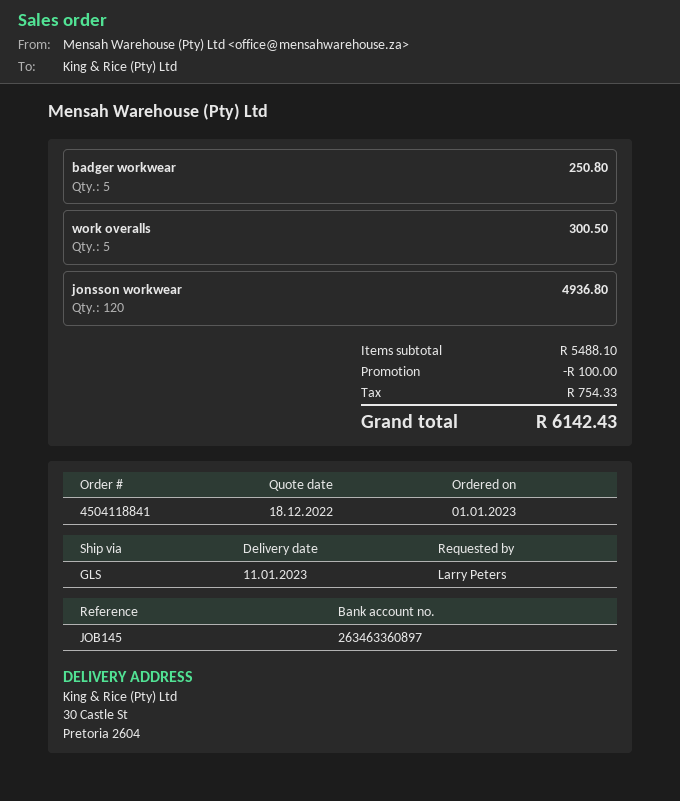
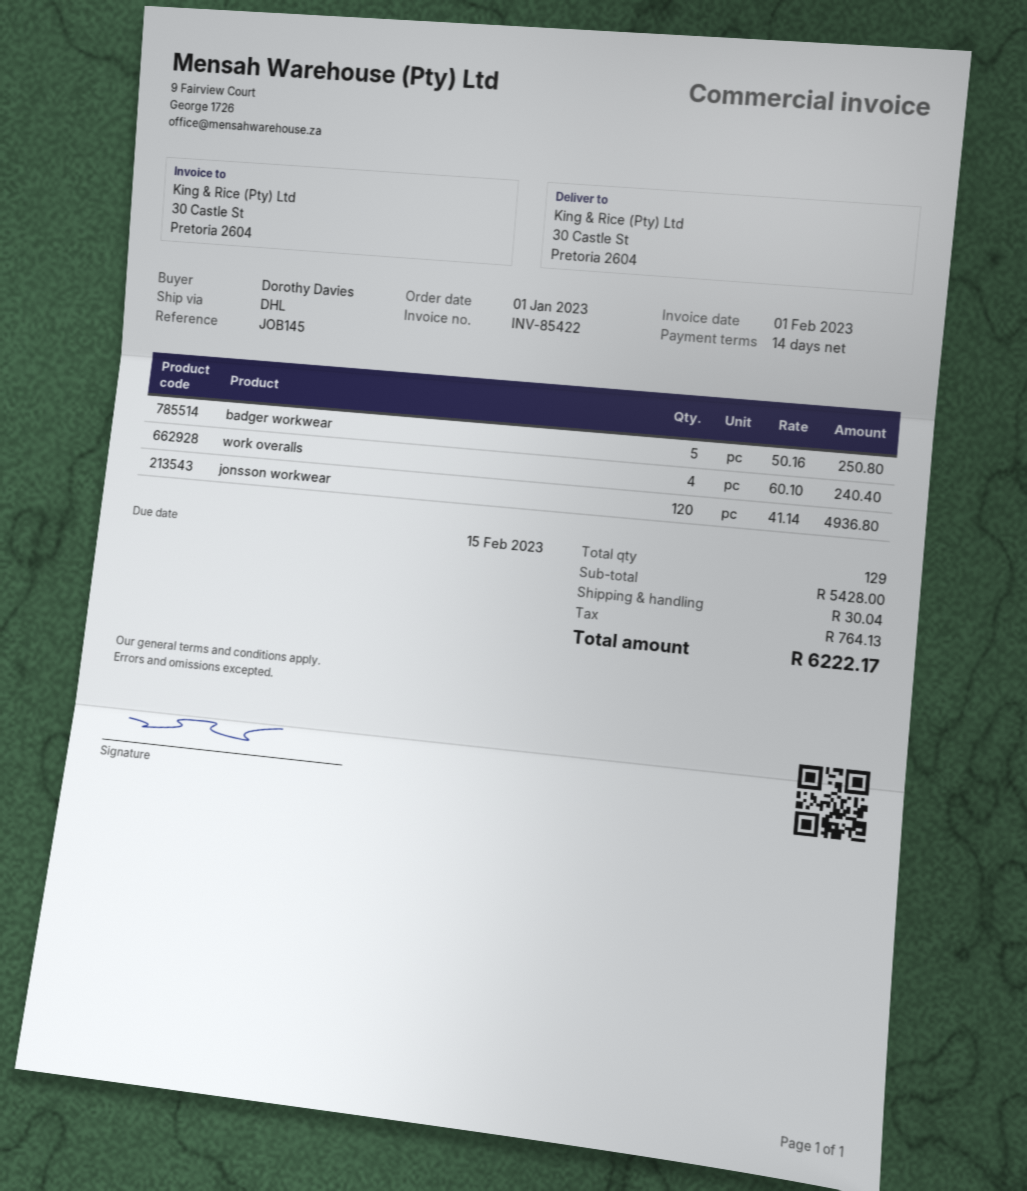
ordered by: Larry Peters -> Dorothy Davies
shipping method: GLS -> DHL
work overalls: 5 for 300.50 -> 4 for 240.40
subtotal: 5488.10 -> 5428.00
discount: 100.00 -> none
shipping: none -> 30.04
tax: 754.33 -> 764.13
total: 6142.43 -> 6222.17

